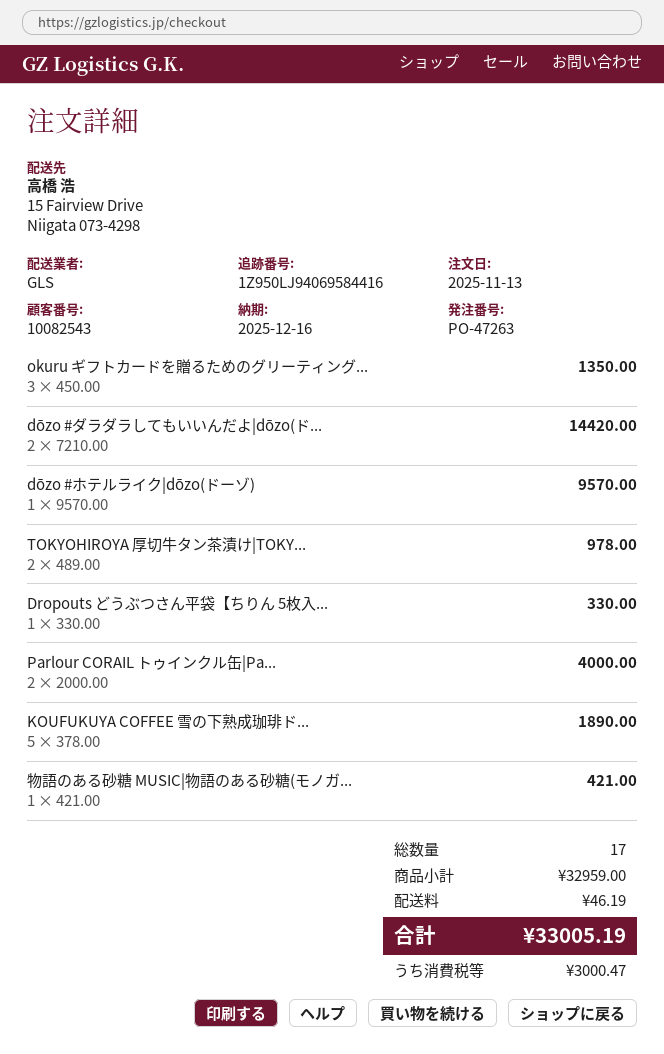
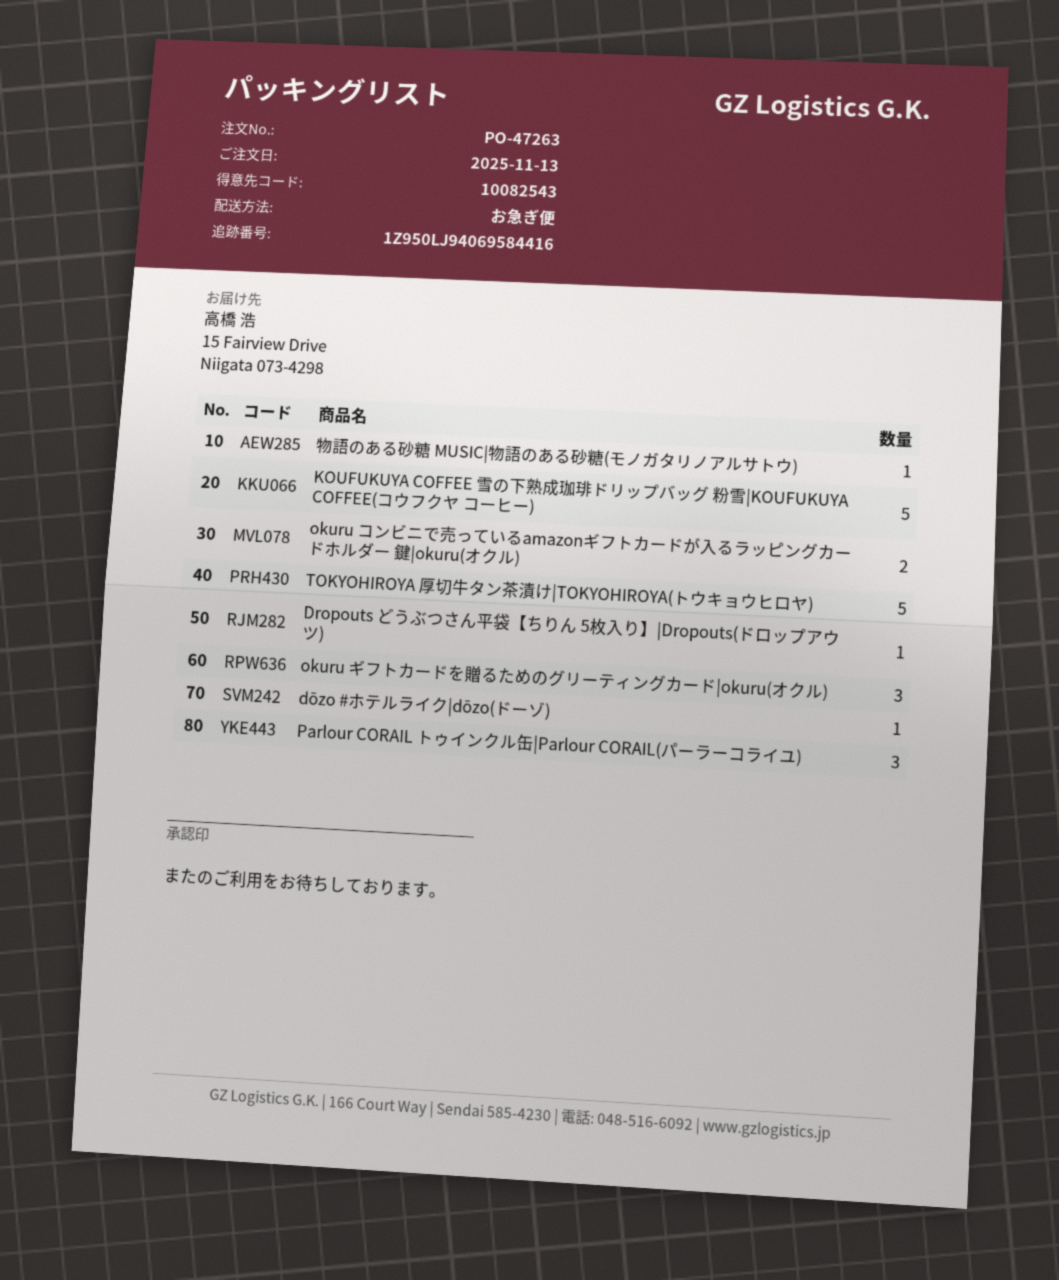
shipping method: GLS -> express
dōzo #ダラダラしてもいいんだよ|dōzo(ド...: 2 -> none
TOKYOHIROYA 厚切牛タン茶漬け|TOKY...: 2 -> 5
Parlour CORAIL トゥインクル缶|Pa...: 2 -> 3
okuru コンビニで売っているamazonギフトカードが入るラッピングカードホルダー 鍵|okuru(オクル): none -> 2

